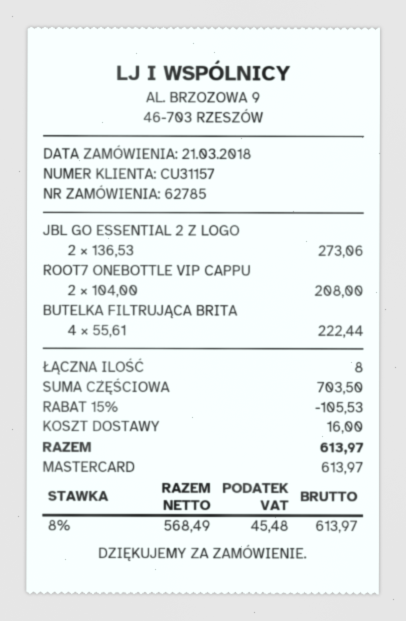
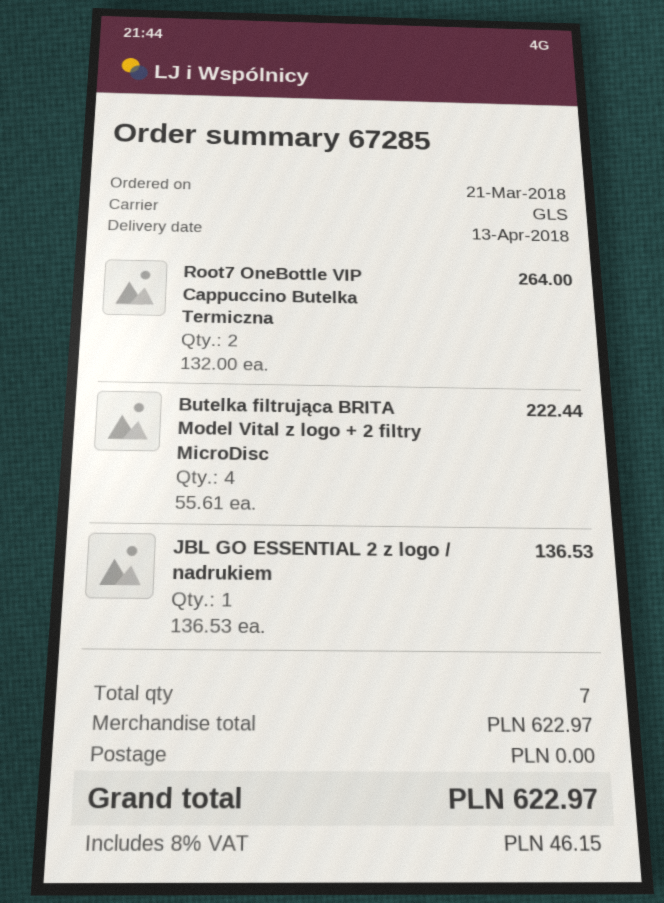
order number: 62785 -> 67285
JBL GO ESSENTIAL 2 Z LOGO: 2 x 136.53 = 273.06 -> 1 x 136.53 = 136.53
ROOT7 ONEBOTTLE VIP CAPPU: 2 x 104.00 = 208.00 -> 2 x 132.00 = 264.00
total quantity: 8 -> 7
subtotal: 703.50 -> 622.97
discount: 15% = 105.53 -> none
shipping: 16.00 -> 0.00
tax: 8% = 45.48 -> 8% = 46.15
total: 613.97 -> 622.97

